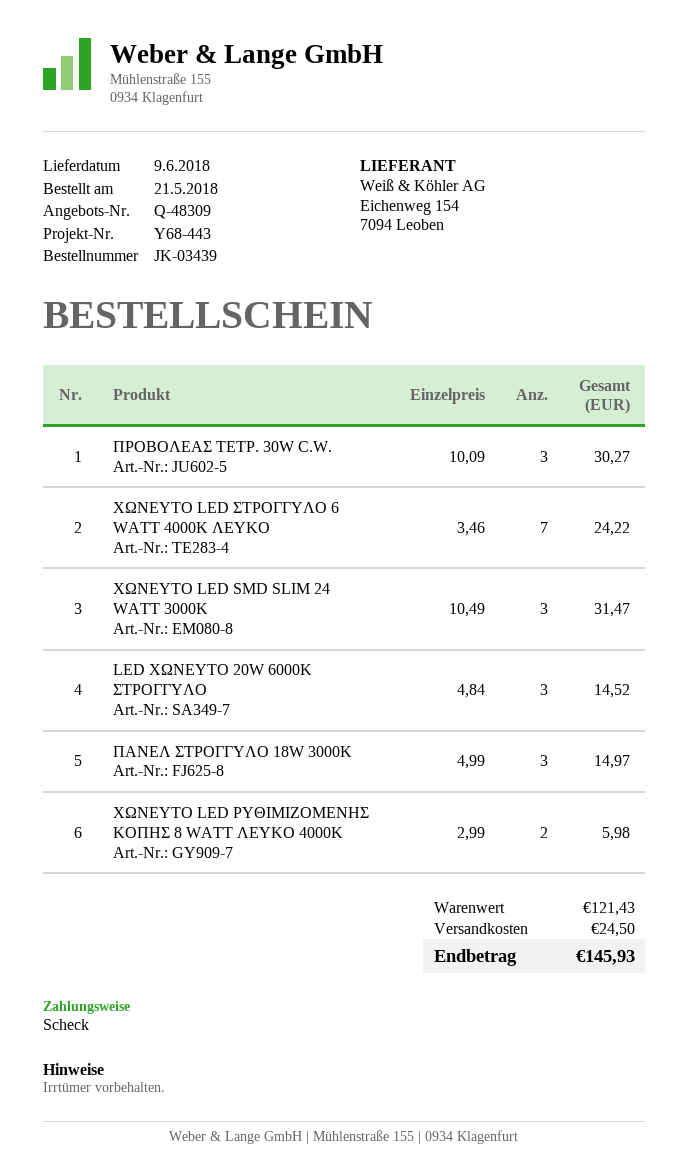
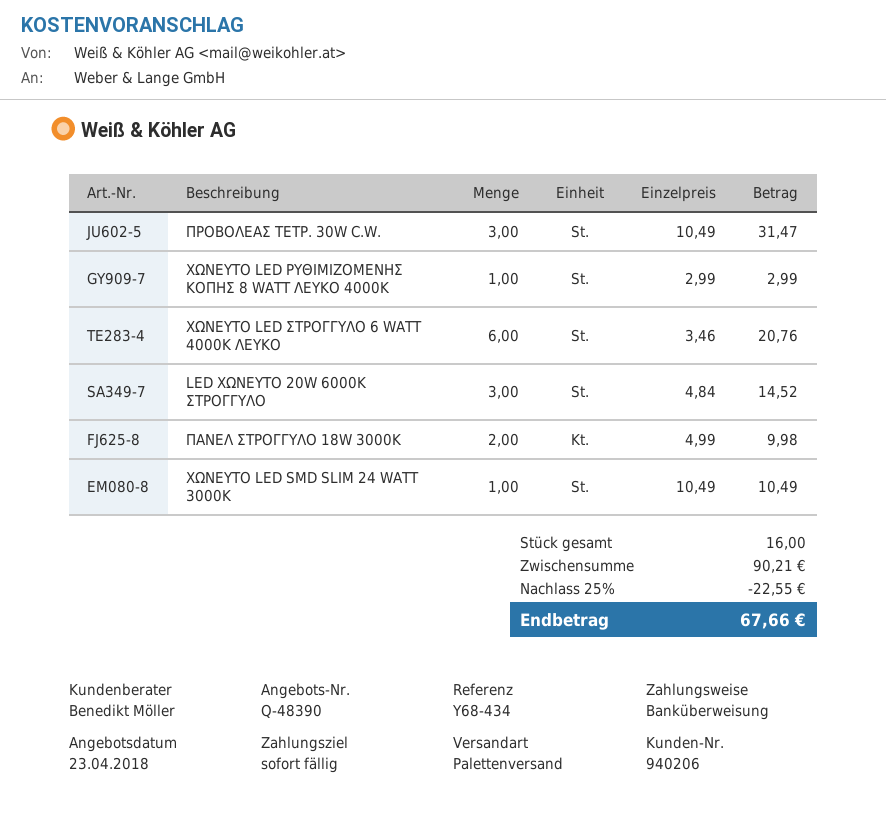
quote number: Q-48309 -> Q-48390
reference: Y68-443 -> Y68-434
payment method: cheque -> bank transfer
ΠΡΟΒΟΛΕΑΣ ΤΕΤΡ. 30W C.W.: 3 x 10.09 = 30.27 -> 3 x 10.49 = 31.47
ΧΩΝΕΥΤΟ LED ΣΤΡΟΓΓΥΛΟ 6 WATT 4000Κ ΛΕΥΚΟ: 7 x 3.46 = 24.22 -> 6 x 3.46 = 20.76
ΧΩΝΕΥΤΟ LED SMD SLIM 24 WATT 3000Κ: 3 x 10.49 = 31.47 -> 1 x 10.49 = 10.49
ΠΑΝΕΛ ΣΤΡΟΓΓΥΛΟ 18W 3000K: 3 x 4.99 = 14.97 -> 2 x 4.99 = 9.98
ΧΩΝΕΥΤΟ LED ΡΥΘΙΜΙΖΟΜΕΝΗΣ ΚΟΠΗΣ 8 WATT ΛΕΥΚΟ 4000Κ: 2 x 2.99 = 5.98 -> 1 x 2.99 = 2.99
subtotal: 121.43 -> 90.21
discount: none -> 25% = 22.55
shipping: 24.50 -> none
total: 145.93 -> 67.66

